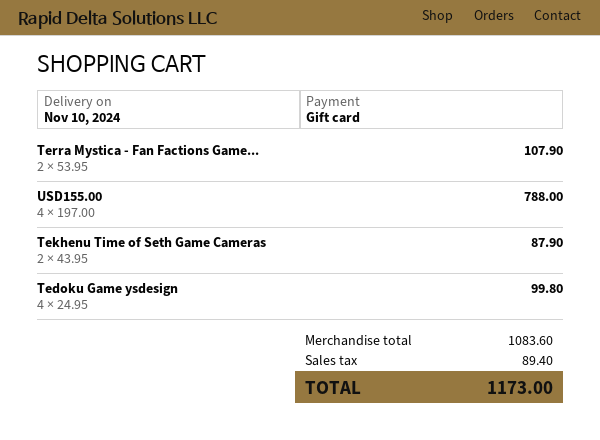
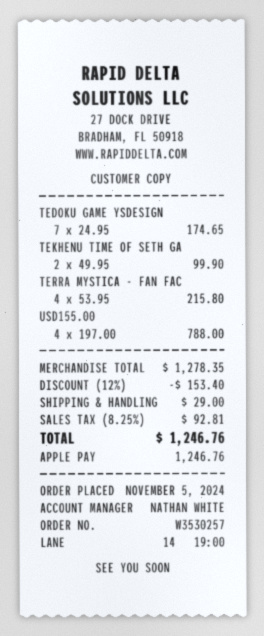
payment method: gift card -> Apple Pay
Terra Mystica - Fan Factions Game...: 2 x 53.95 = 107.90 -> 4 x 53.95 = 215.80
Tekhenu Time of Seth Game Cameras: 2 x 43.95 = 87.90 -> 2 x 49.95 = 99.90
Tedoku Game ysdesign: 4 x 24.95 = 99.80 -> 7 x 24.95 = 174.65
subtotal: 1083.60 -> 1278.35
discount: none -> 12% = 153.40
shipping: none -> 29.00
tax: 89.40 -> 92.81
total: 1173.00 -> 1246.76

